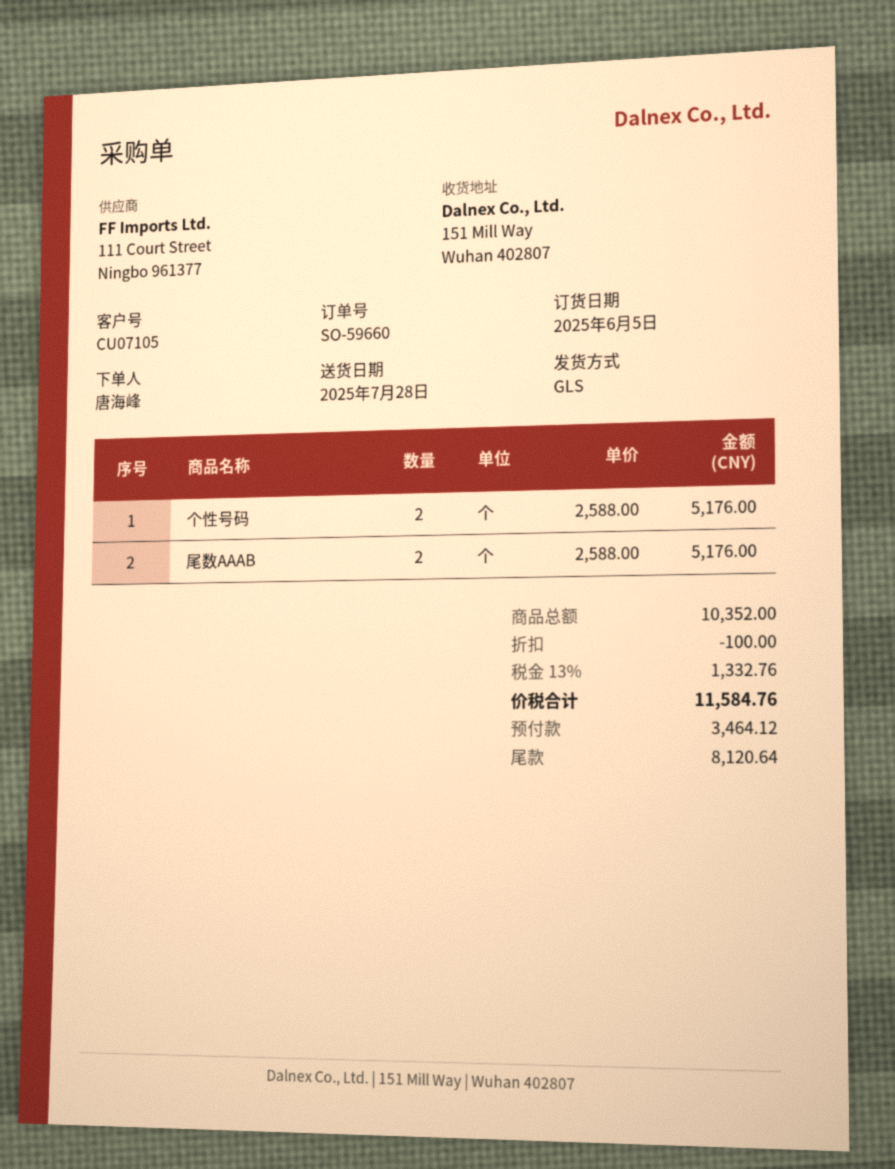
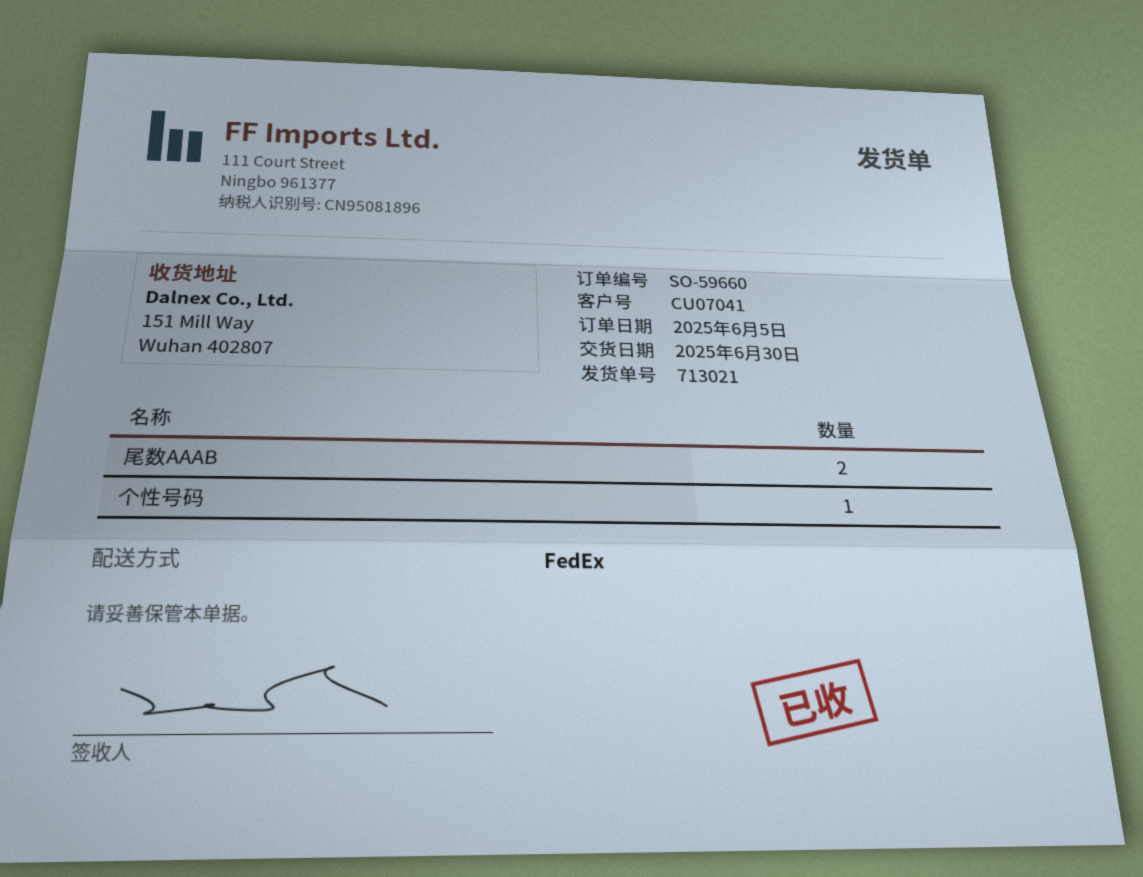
delivery date: 2025-07-28 -> 2025-06-30
customer number: CU07105 -> CU07041
shipping method: GLS -> FedEx
个性号码: 2 -> 1

